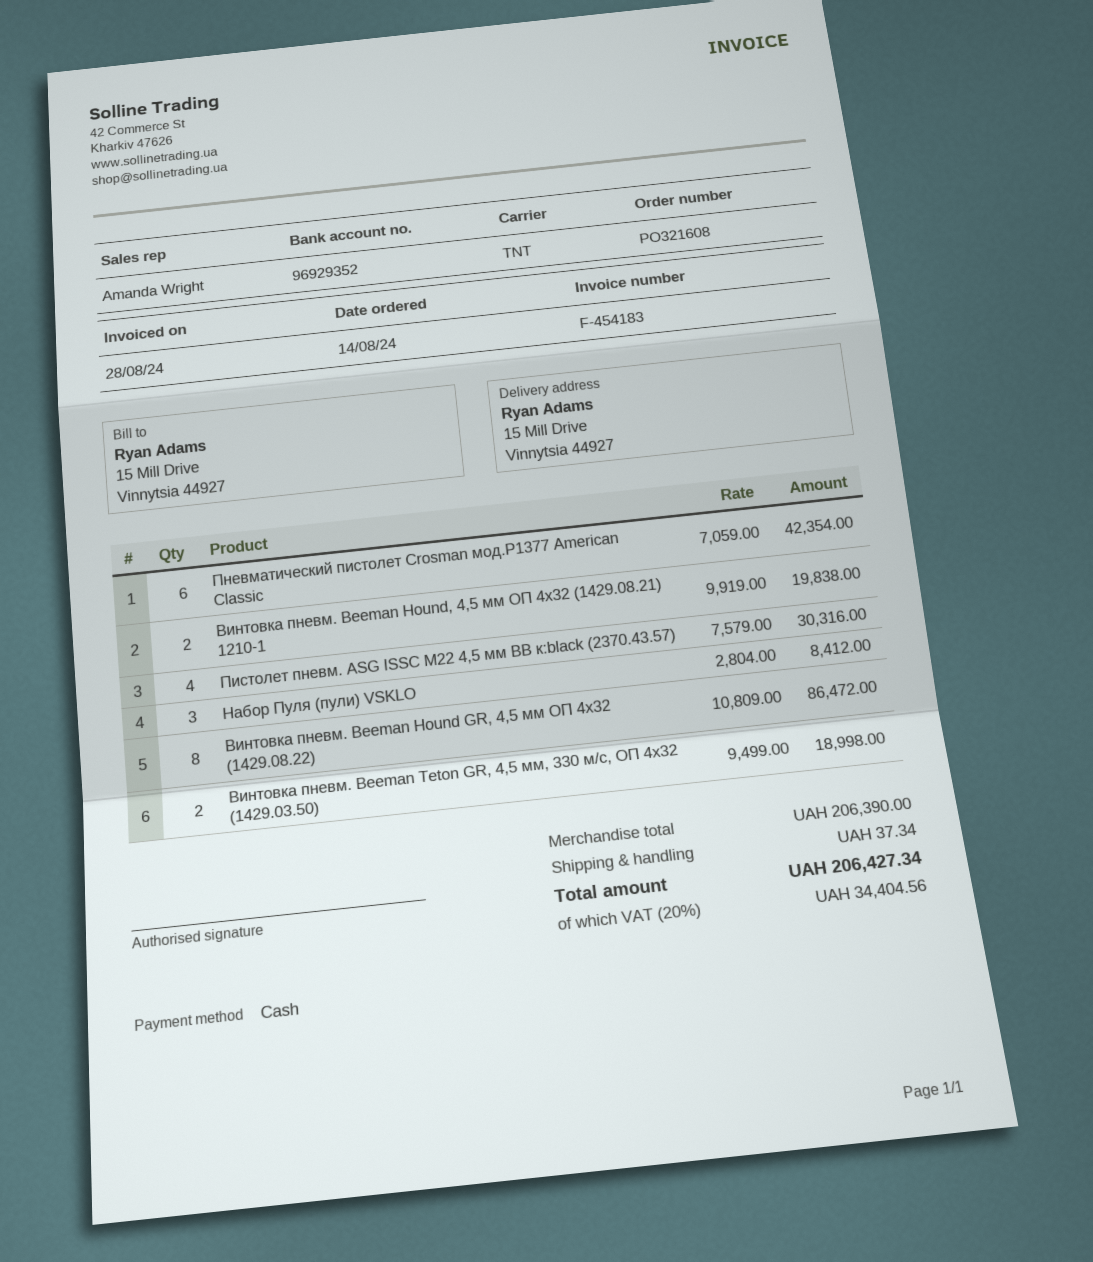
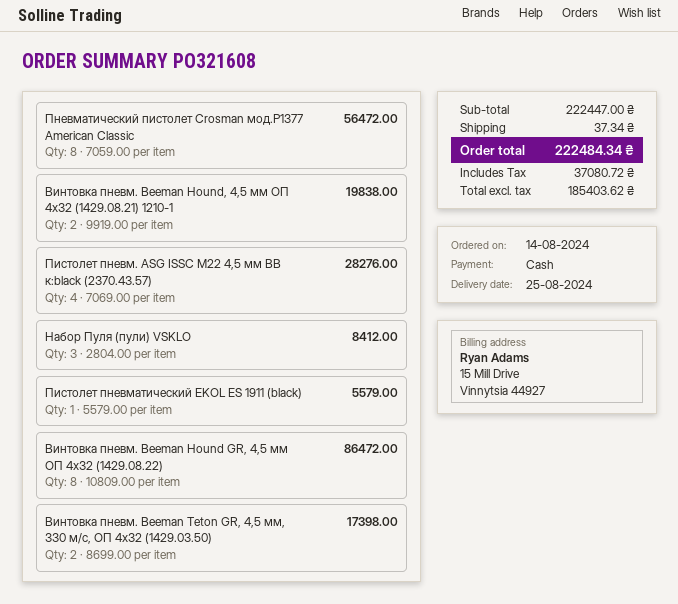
Пневматический пистолет Crosman мод.P1377 American Classic: 6 x 7059.00 = 42354.00 -> 8 x 7059.00 = 56472.00
Пистолет пневм. ASG ISSC M22 4,5 мм BB к:black (2370.43.57): 4 x 7579.00 = 30316.00 -> 4 x 7069.00 = 28276.00
Винтовка пневм. Beeman Teton GR, 4,5 мм, 330 м/с, ОП 4х32 (1429.03.50): 2 x 9499.00 = 18998.00 -> 2 x 8699.00 = 17398.00
Пистолет пневматический EKOL ES 1911 (black): none -> 1 x 5579.00 = 5579.00
subtotal: 206390.00 -> 222447.00
tax: 34404.56 -> 37080.72
total: 206427.34 -> 222484.34

